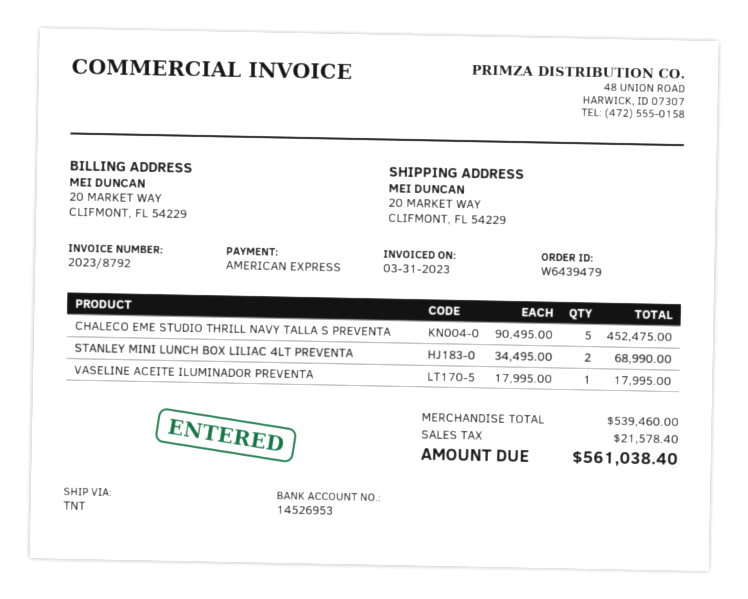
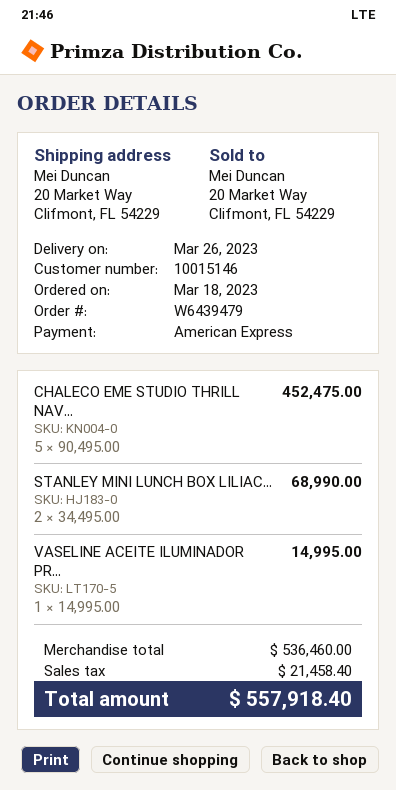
VASELINE ACEITE ILUMINADOR PREVENTA: 1 x 17995.00 = 17995.00 -> 1 x 14995.00 = 14995.00
subtotal: 539460.00 -> 536460.00
tax: 21578.40 -> 21458.40
total: 561038.40 -> 557918.40

